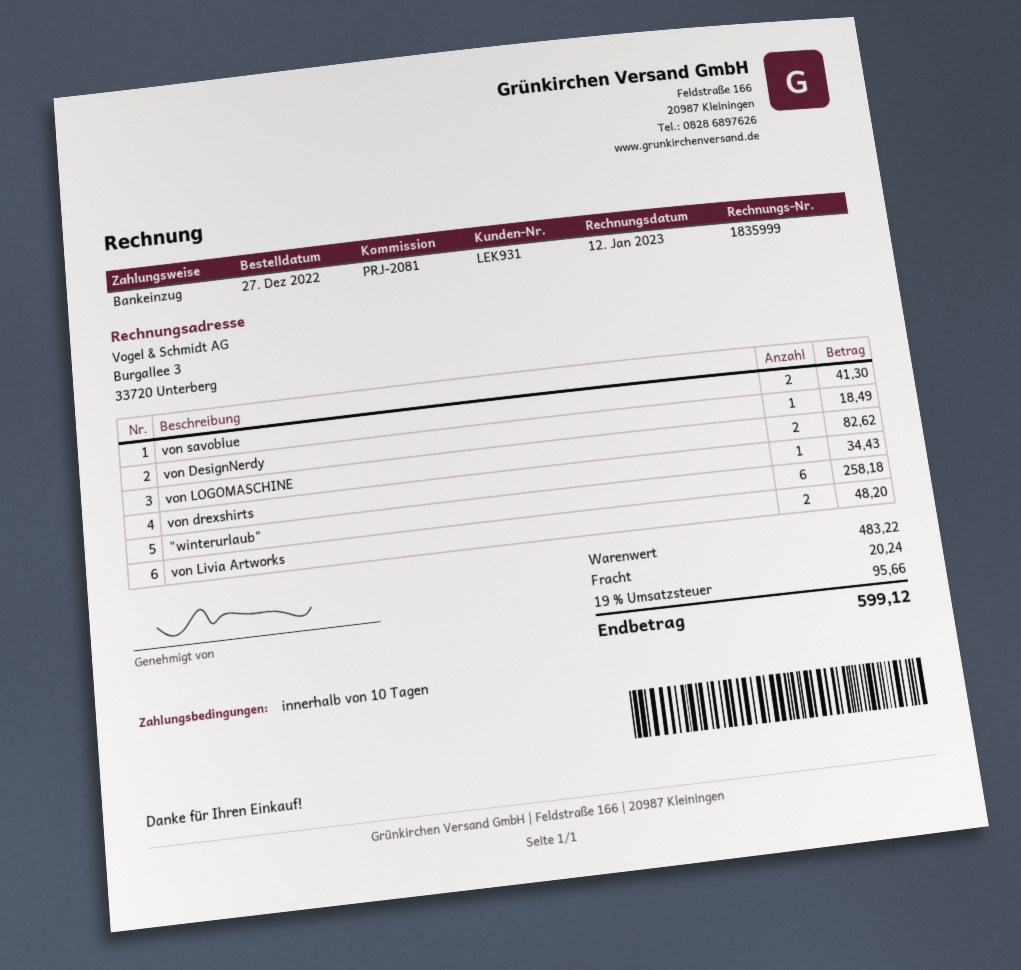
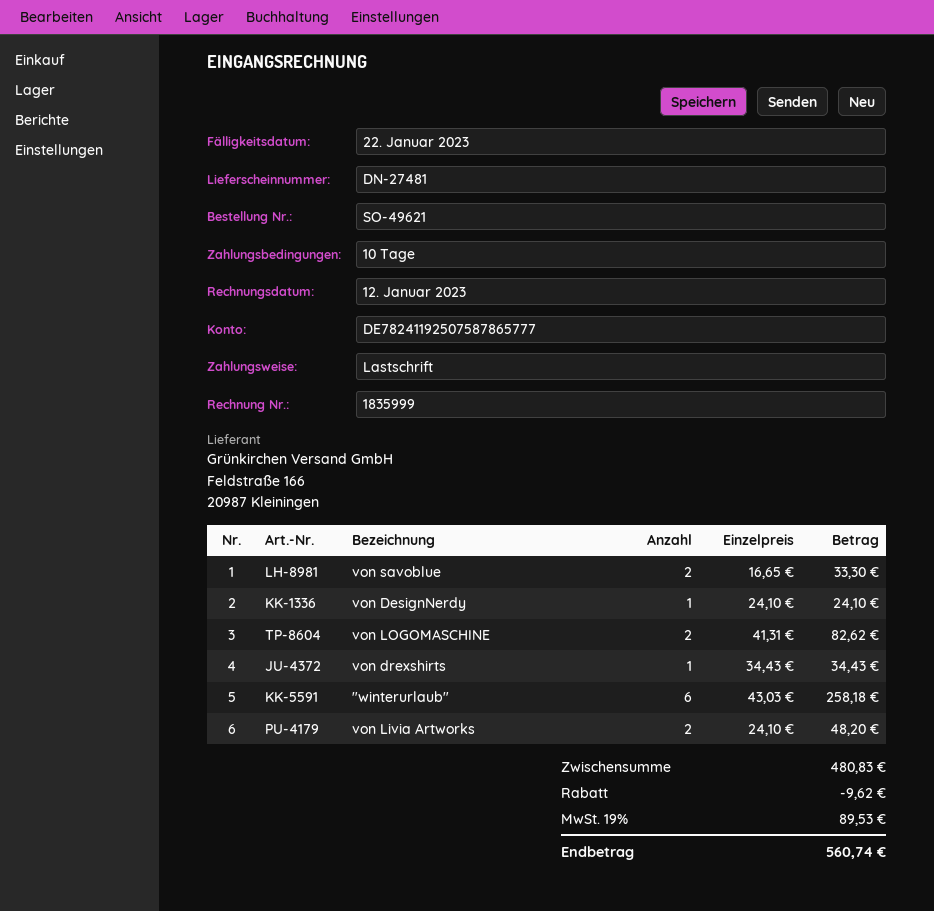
von savoblue: 2 for 41.30 -> 2 for 33.30
von DesignNerdy: 1 for 18.49 -> 1 for 24.10
subtotal: 483.22 -> 480.83
discount: none -> 9.62
shipping: 20.24 -> none
tax: 19% = 95.66 -> 19% = 89.53
total: 599.12 -> 560.74

